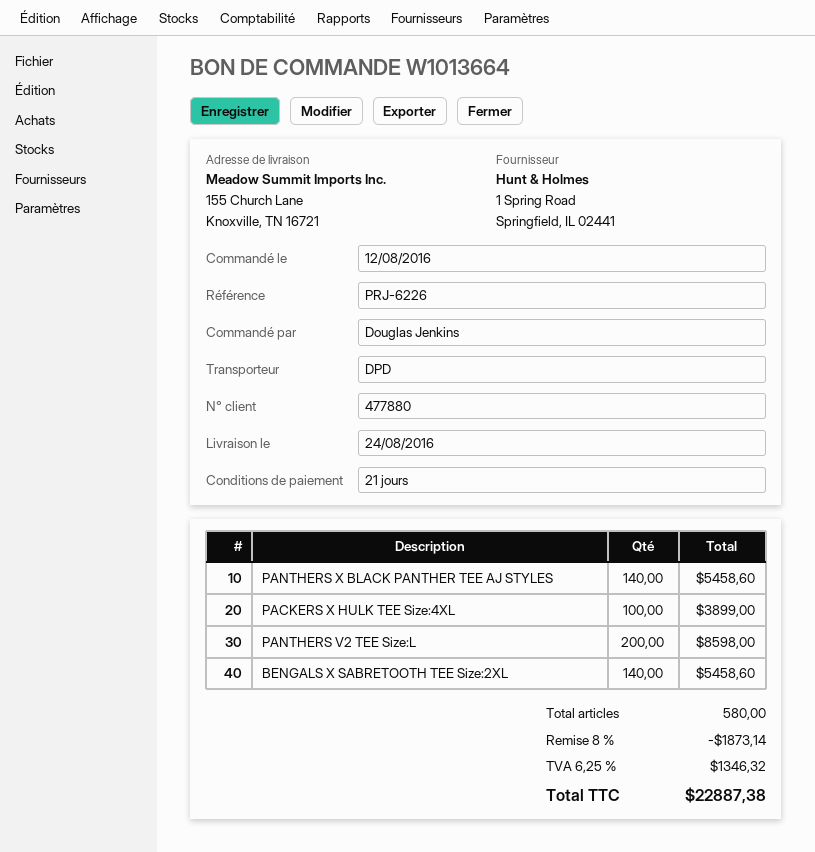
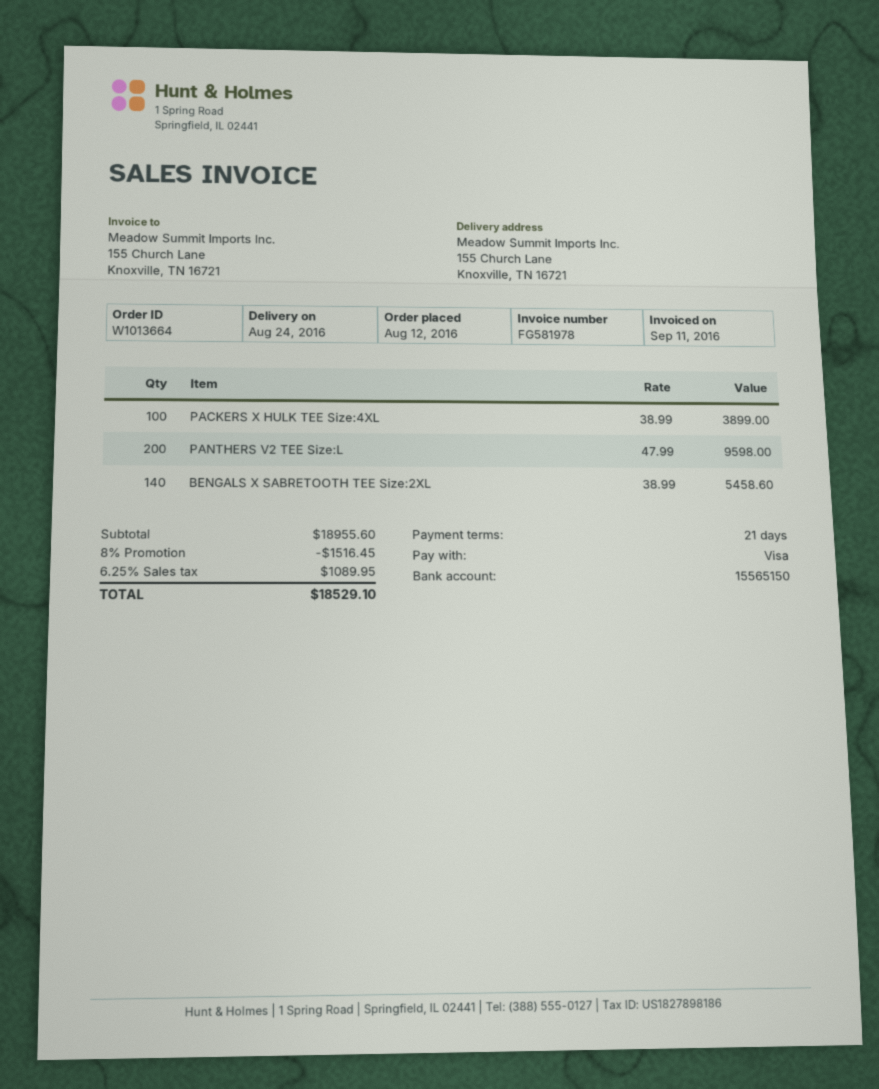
PANTHERS X BLACK PANTHER TEE AJ STYLES: 140 for 5458.60 -> none
PANTHERS V2 TEE Size:L: 200 for 8598.00 -> 200 for 9598.00
discount: 8% = 1873.14 -> 8% = 1516.45
tax: 6.25% = 1346.32 -> 6.25% = 1089.95
total: 22887.38 -> 18529.10

